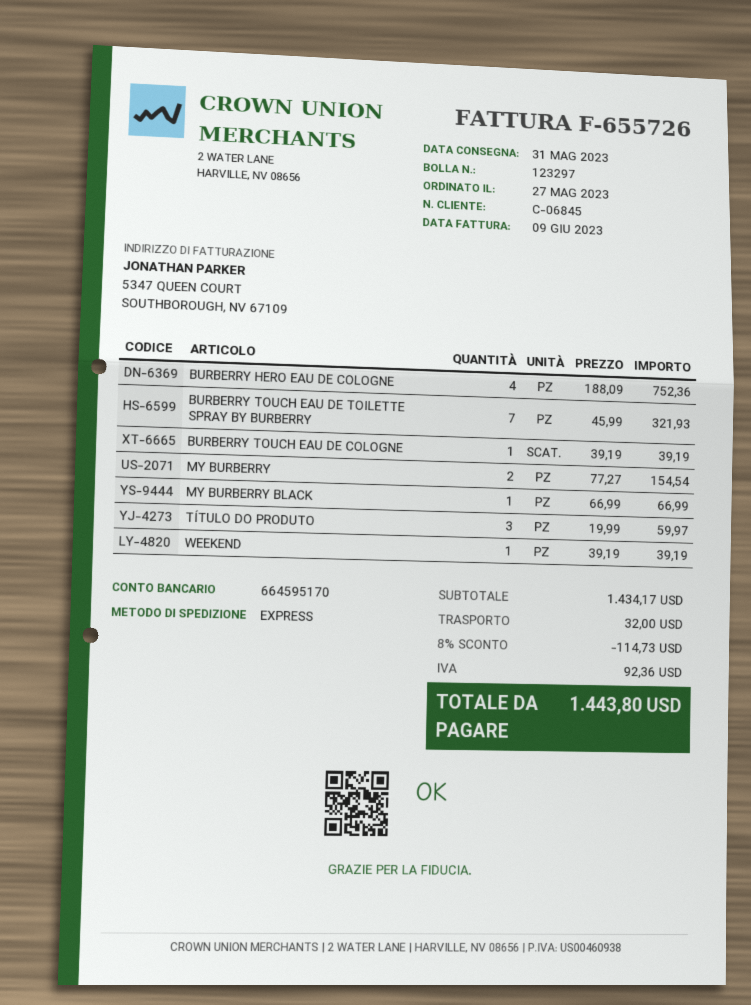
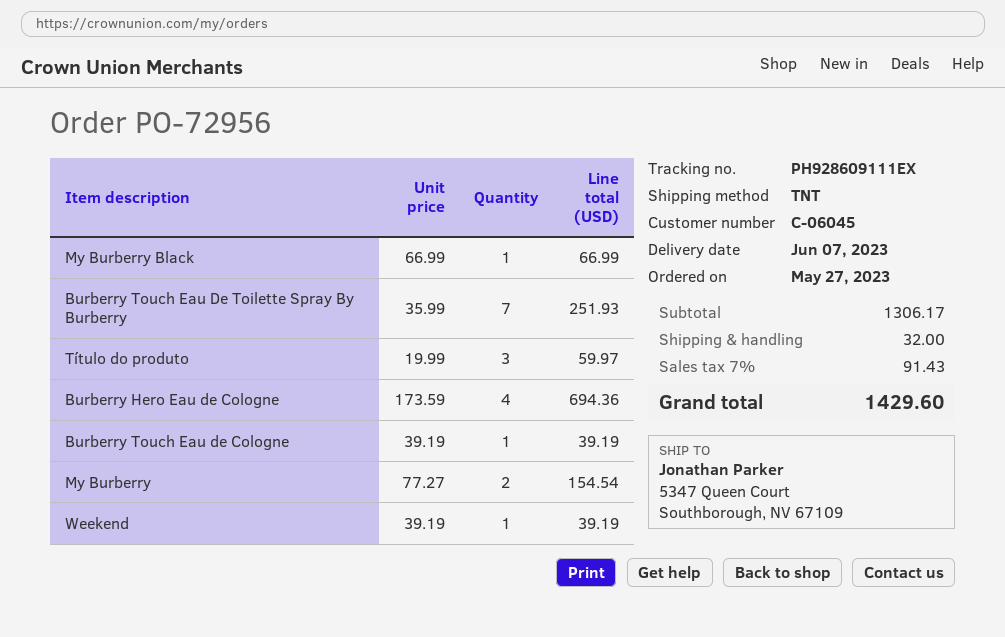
delivery date: 2023-05-31 -> 2023-06-07
customer number: C-06845 -> C-06045
shipping method: express -> TNT
BURBERRY HERO EAU DE COLOGNE: 4 x 188.09 = 752.36 -> 4 x 173.59 = 694.36
BURBERRY TOUCH EAU DE TOILETTE SPRAY BY BURBERRY: 7 x 45.99 = 321.93 -> 7 x 35.99 = 251.93
subtotal: 1434.17 -> 1306.17
discount: 8% = 114.73 -> none
tax: 92.36 -> 91.43
total: 1443.80 -> 1429.60

